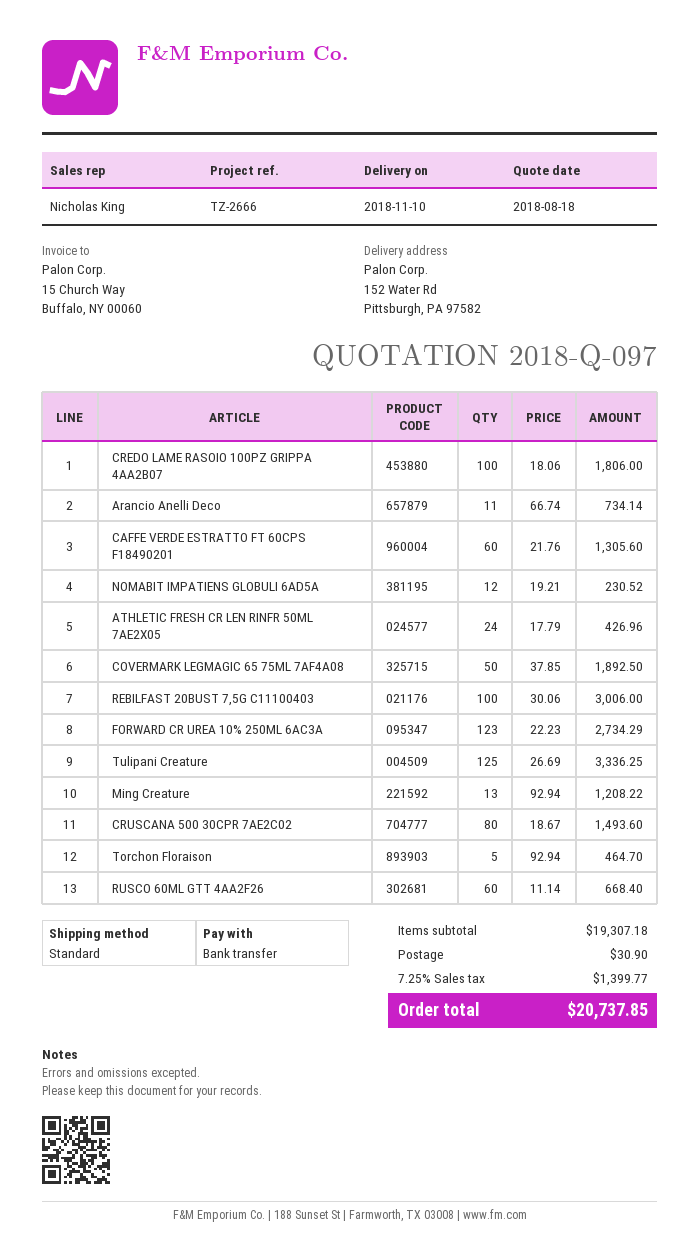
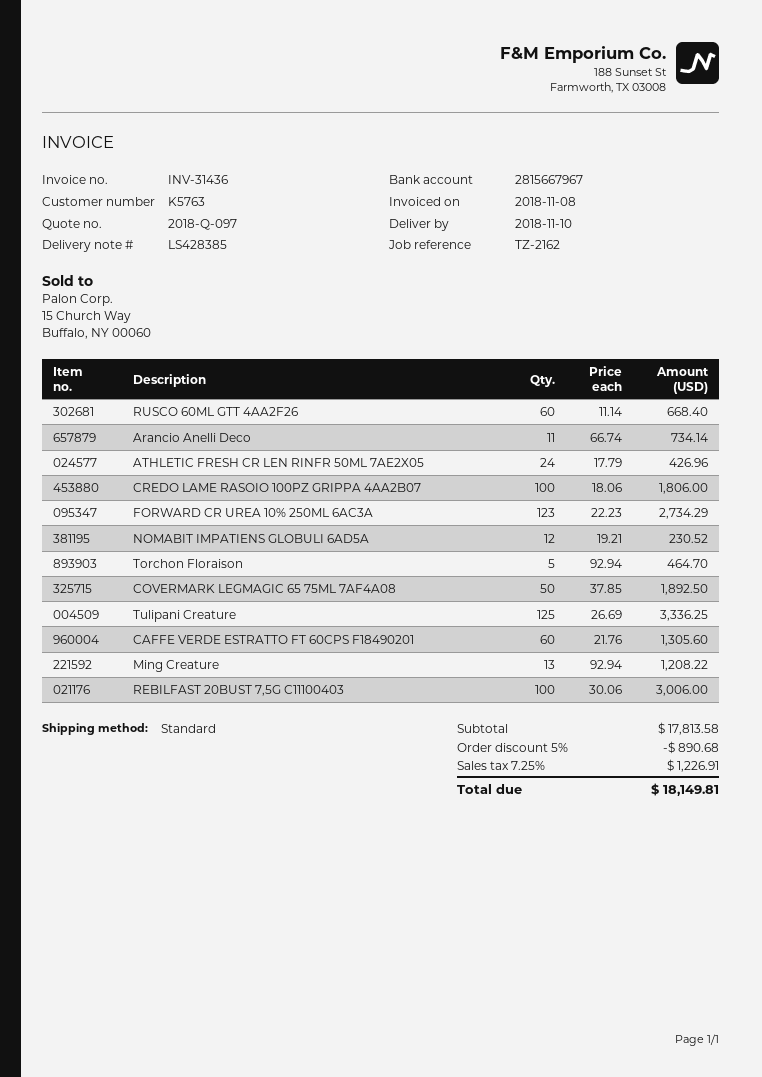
reference: TZ-2666 -> TZ-2162
CRUSCANA 500 30CPR 7AE2C02: 80 x 18.67 = 1493.60 -> none
subtotal: 19307.18 -> 17813.58
discount: none -> 5% = 890.68
shipping: 30.90 -> none
tax: 7.25% = 1399.77 -> 7.25% = 1226.91
total: 20737.85 -> 18149.81

